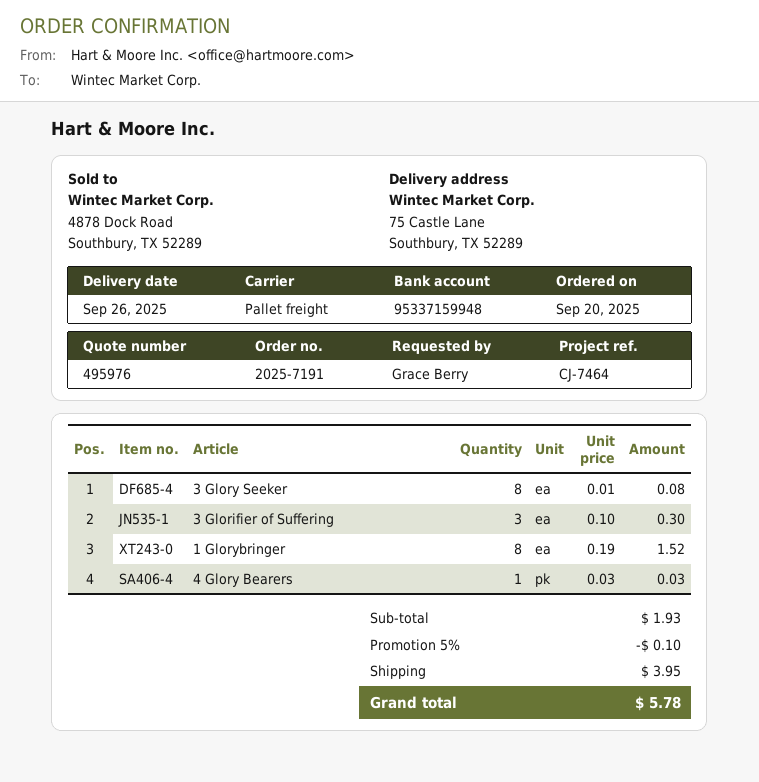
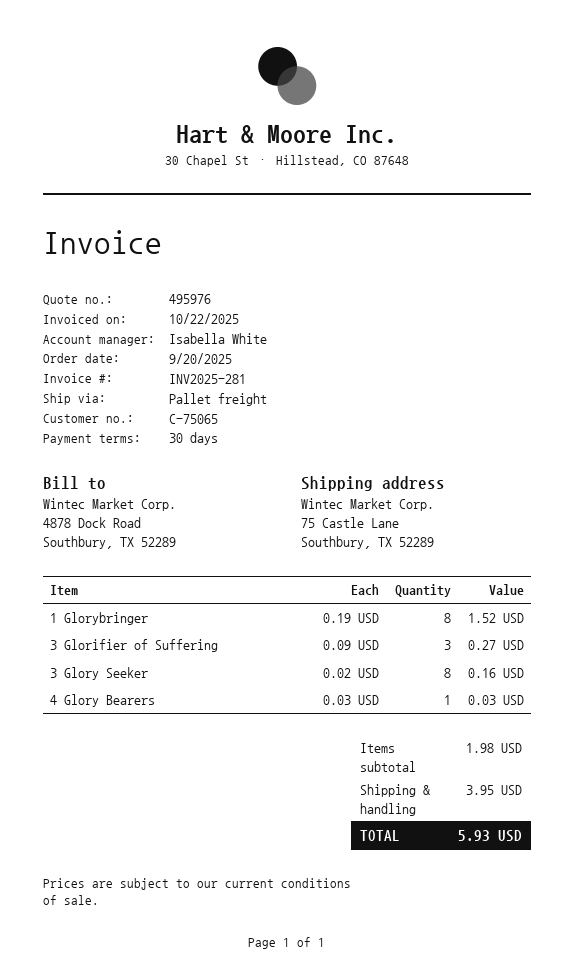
3 Glory Seeker: 8 x 0.01 = 0.08 -> 8 x 0.02 = 0.16
3 Glorifier of Suffering: 3 x 0.10 = 0.30 -> 3 x 0.09 = 0.27
subtotal: 1.93 -> 1.98
discount: 5% = 0.10 -> none
total: 5.78 -> 5.93

